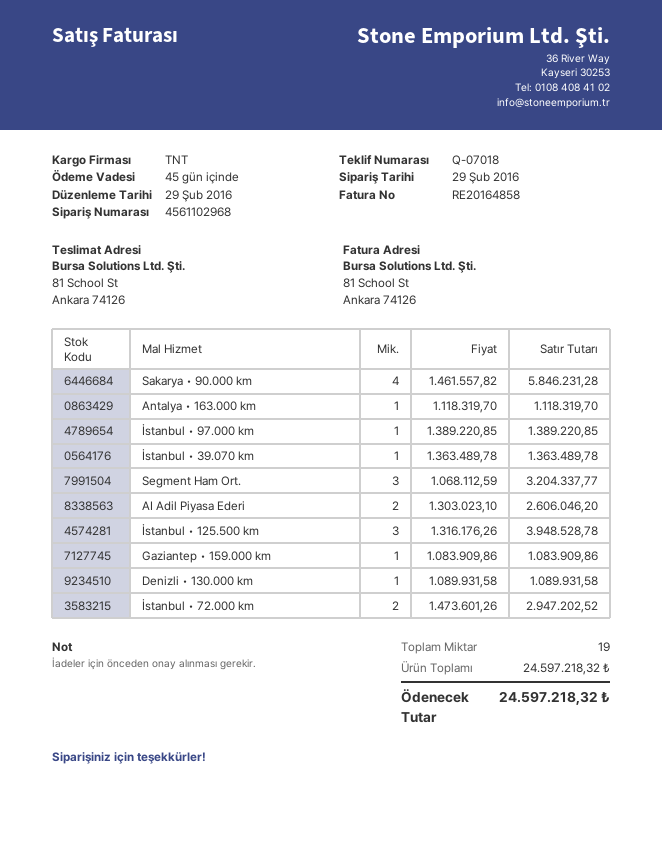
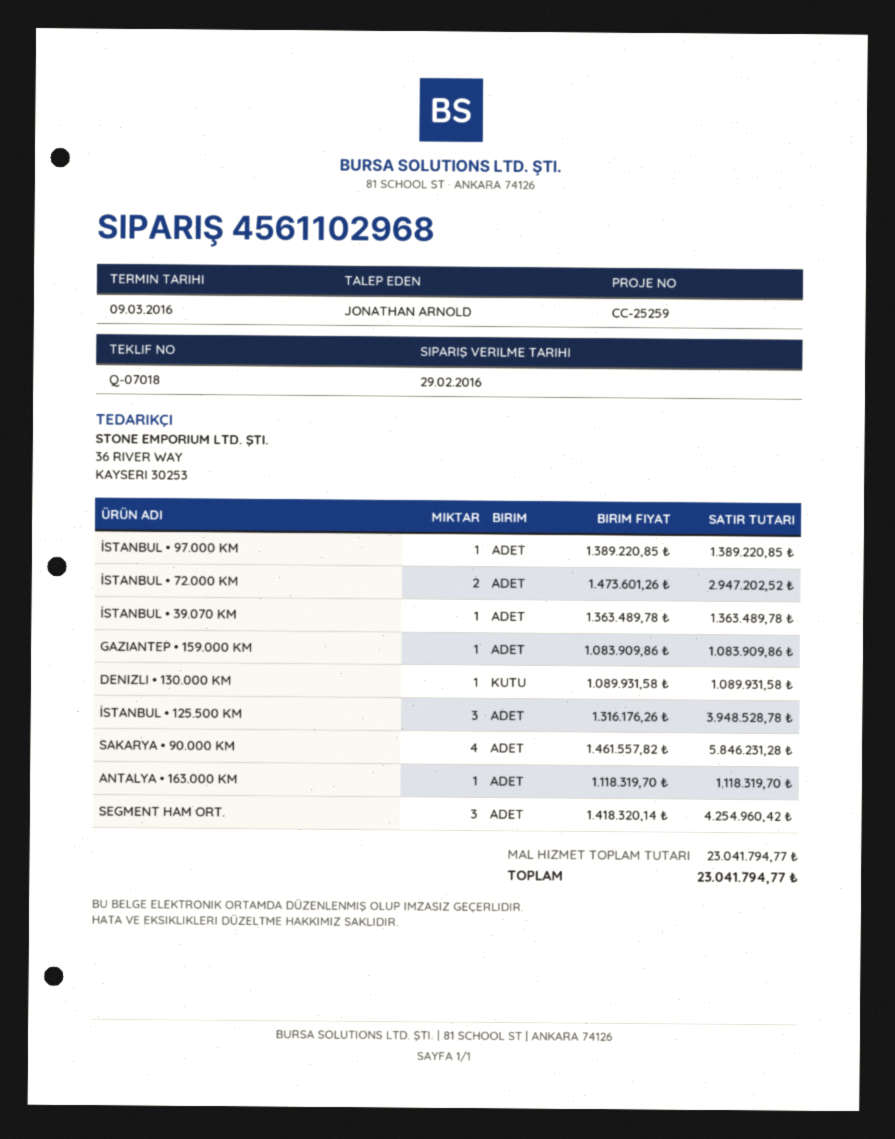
Segment Ham Ort.: 3 x 1068112.59 = 3204337.77 -> 3 x 1418320.14 = 4254960.42
AI Adil Piyasa Ederi: 2 x 1303023.10 = 2606046.20 -> none
subtotal: 24597218.32 -> 23041794.77
total: 24597218.32 -> 23041794.77

